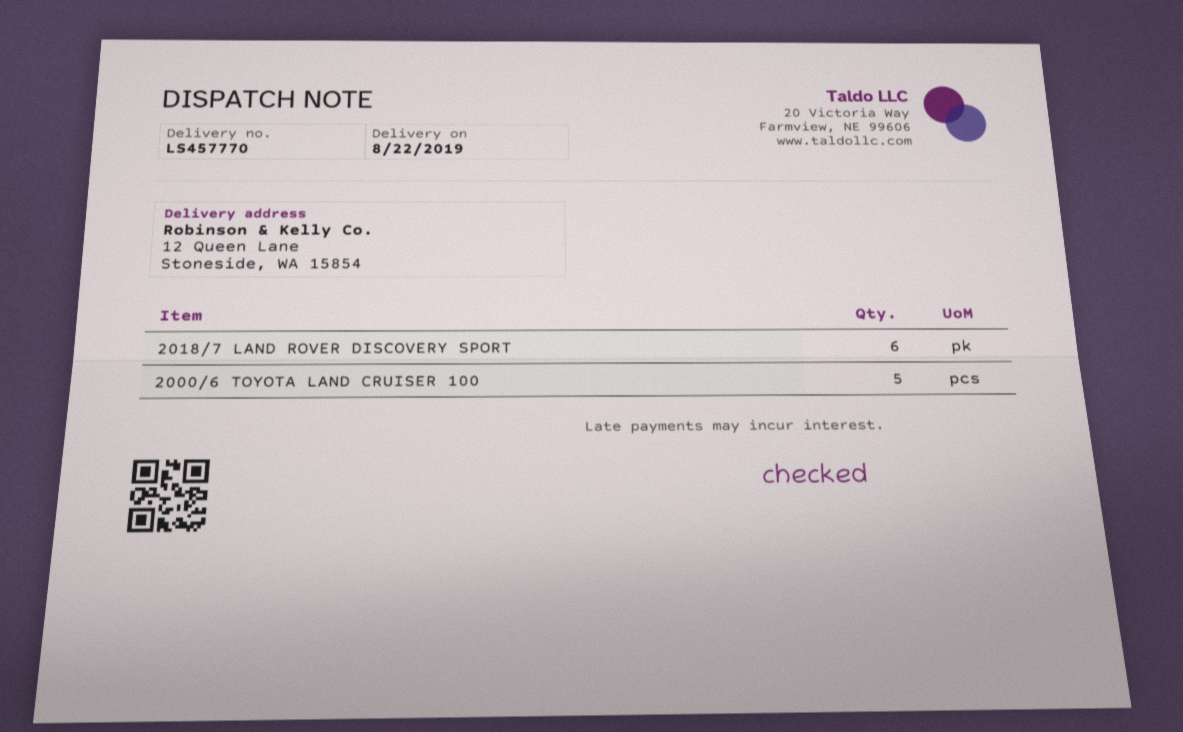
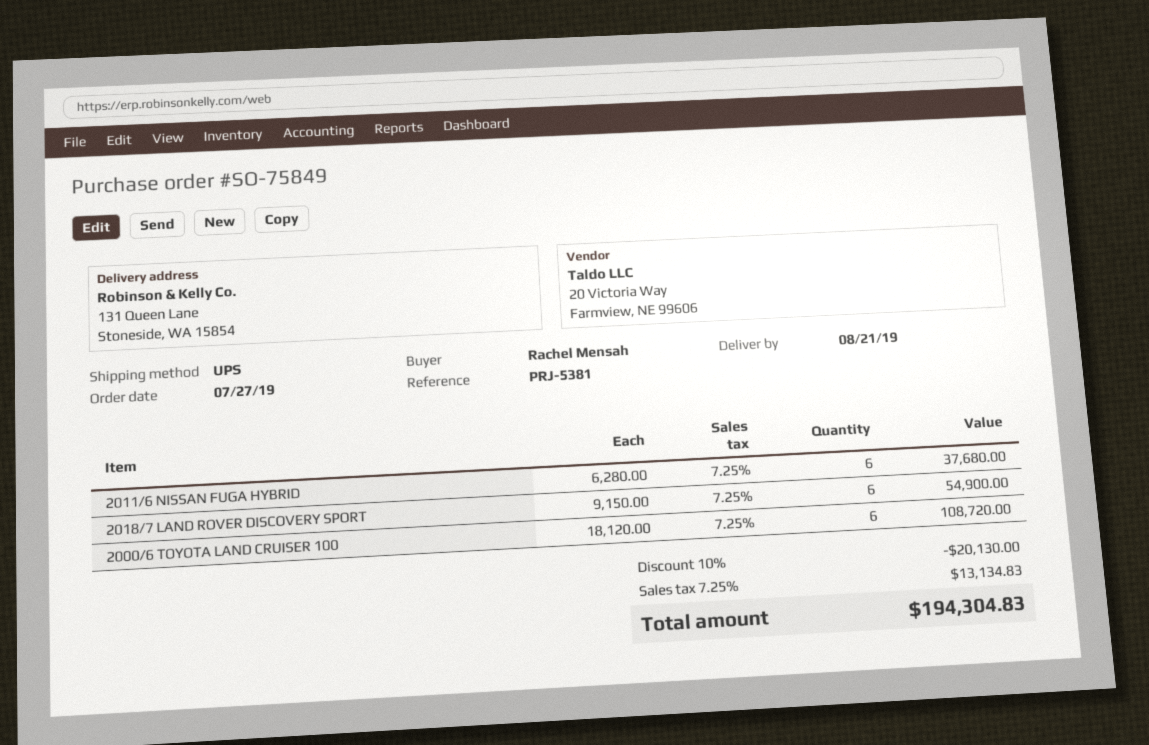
delivery date: 2019-08-22 -> 2019-08-21
ship to: 12 Queen Lane, Stoneside, WA 15854 -> 131 Queen Lane, Stoneside, WA 15854
2000/6 TOYOTA LAND CRUISER 100: 5 -> 6
2011/6 NISSAN FUGA HYBRID: none -> 6

